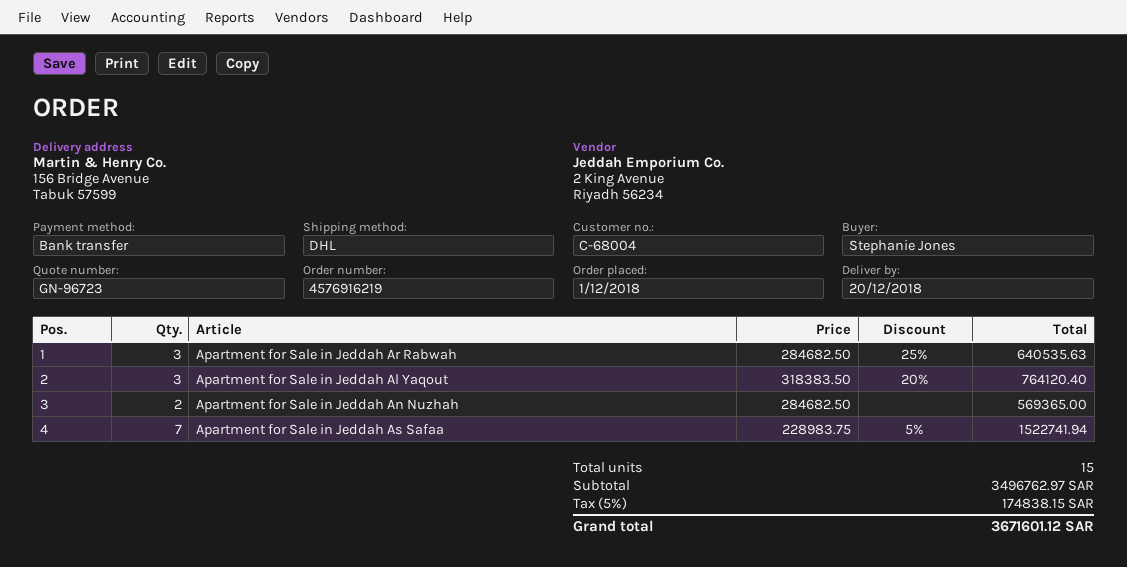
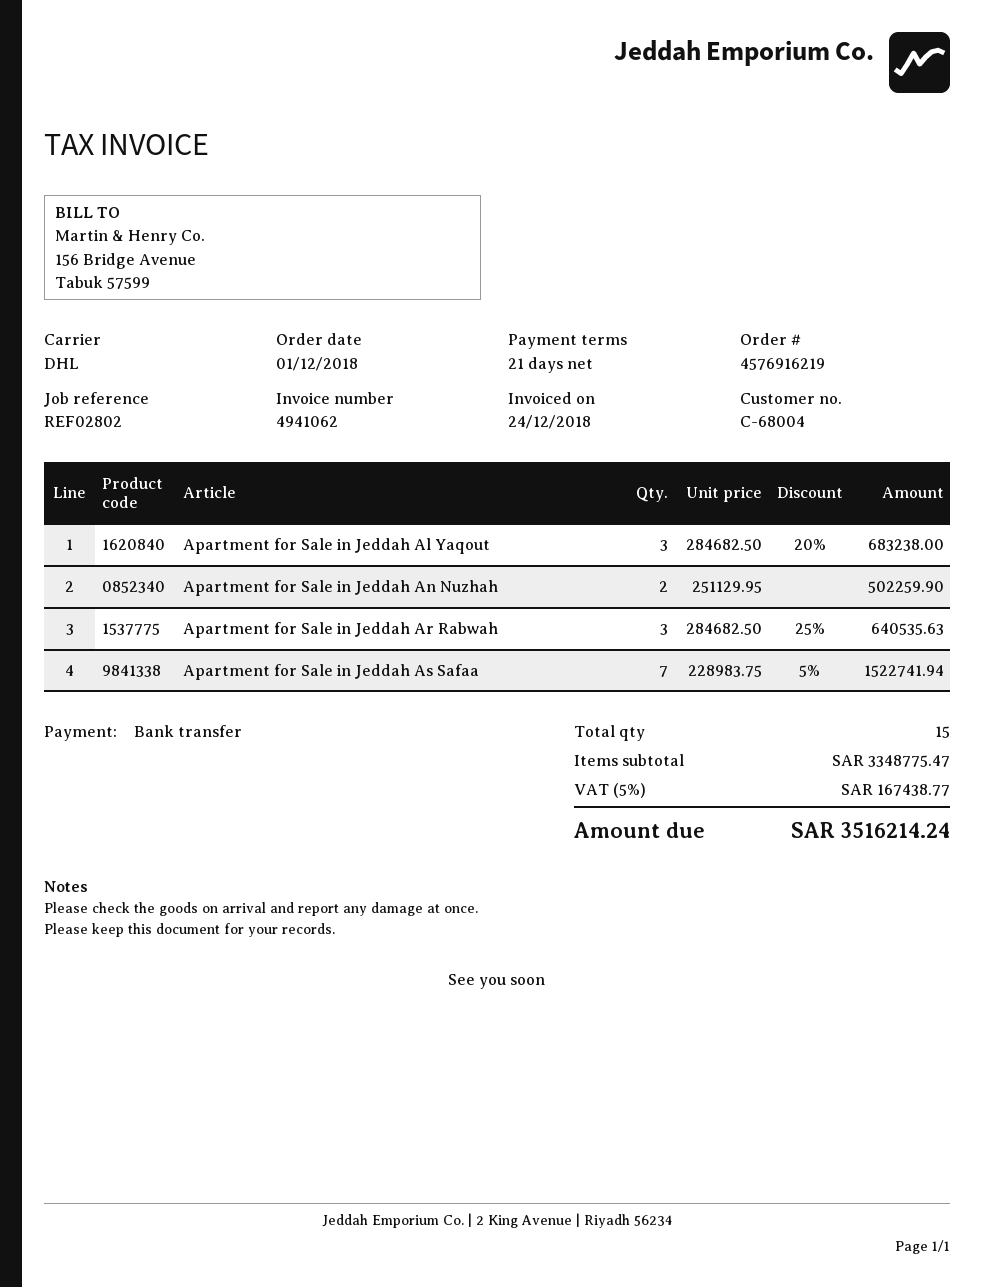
Apartment for Sale in Jeddah Al Yaqout: 3 x 318383.50 - 20% = 764120.40 -> 3 x 284682.50 - 20% = 683238.00
Apartment for Sale in Jeddah An Nuzhah: 2 x 284682.50 = 569365.00 -> 2 x 251129.95 = 502259.90
subtotal: 3496762.97 -> 3348775.47
tax: 5% = 174838.15 -> 5% = 167438.77
total: 3671601.12 -> 3516214.24

